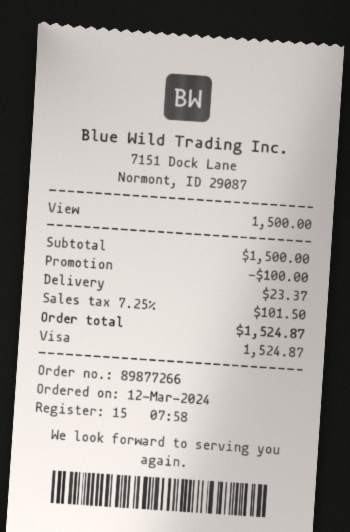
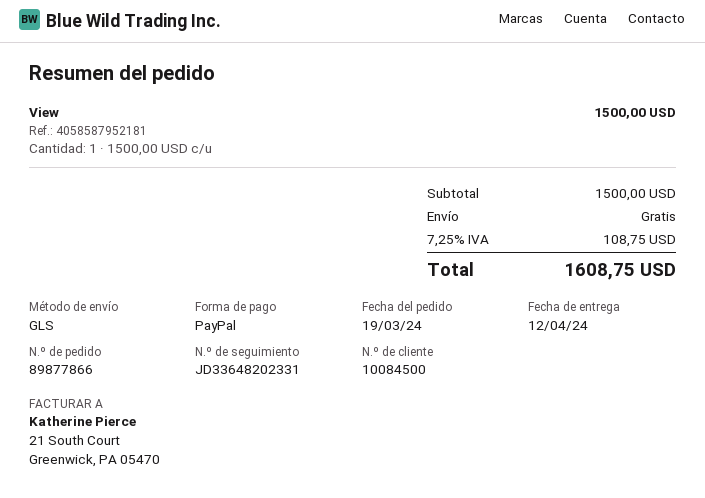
order number: 89877266 -> 89877866
order date: 2024-03-12 -> 2024-03-19
payment method: Visa -> PayPal
discount: 100.00 -> none
shipping: 23.37 -> 0.00
tax: 7.25% = 101.50 -> 7.25% = 108.75
total: 1524.87 -> 1608.75

